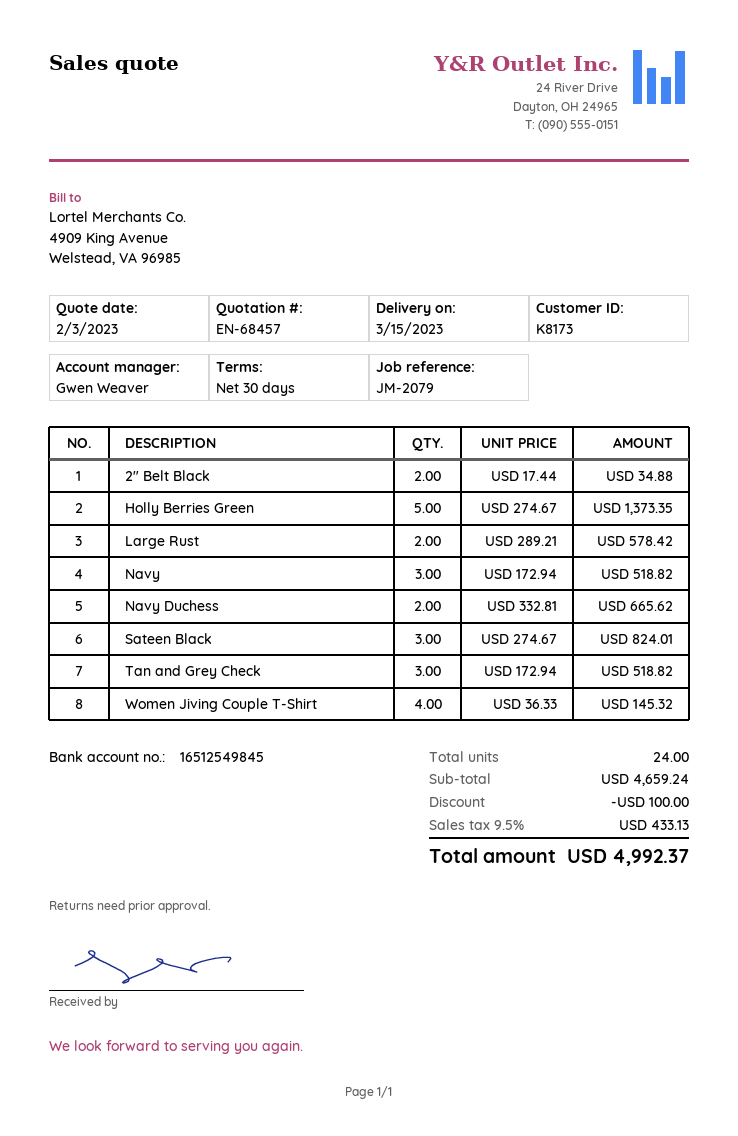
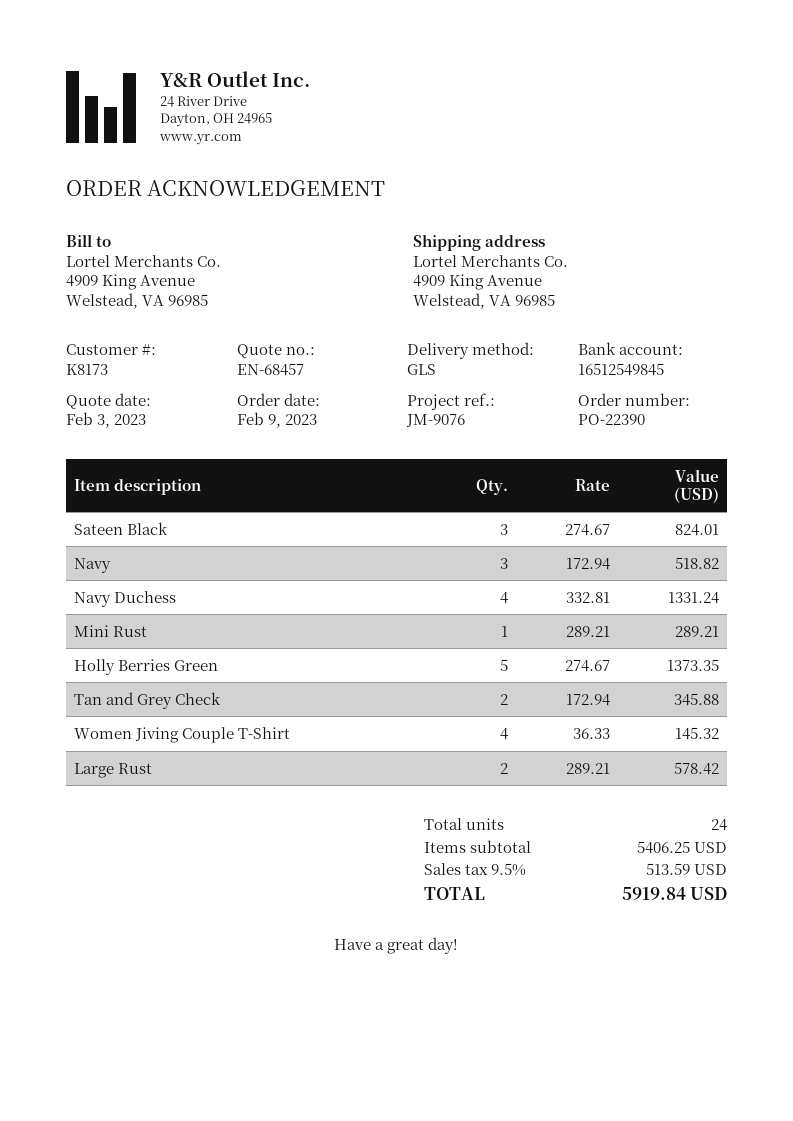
reference: JM-2079 -> JM-9076
2" Belt Black: 2 x 17.44 = 34.88 -> none
Navy Duchess: 2 x 332.81 = 665.62 -> 4 x 332.81 = 1331.24
Tan and Grey Check: 3 x 172.94 = 518.82 -> 2 x 172.94 = 345.88
Mini Rust: none -> 1 x 289.21 = 289.21
subtotal: 4659.24 -> 5406.25
discount: 100.00 -> none
tax: 9.5% = 433.13 -> 9.5% = 513.59
total: 4992.37 -> 5919.84

